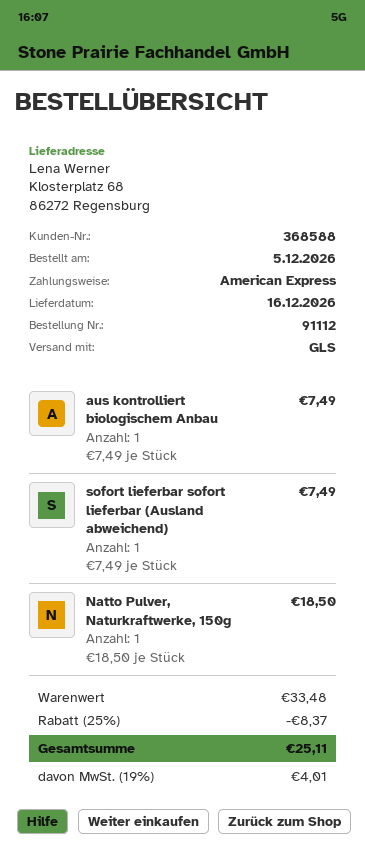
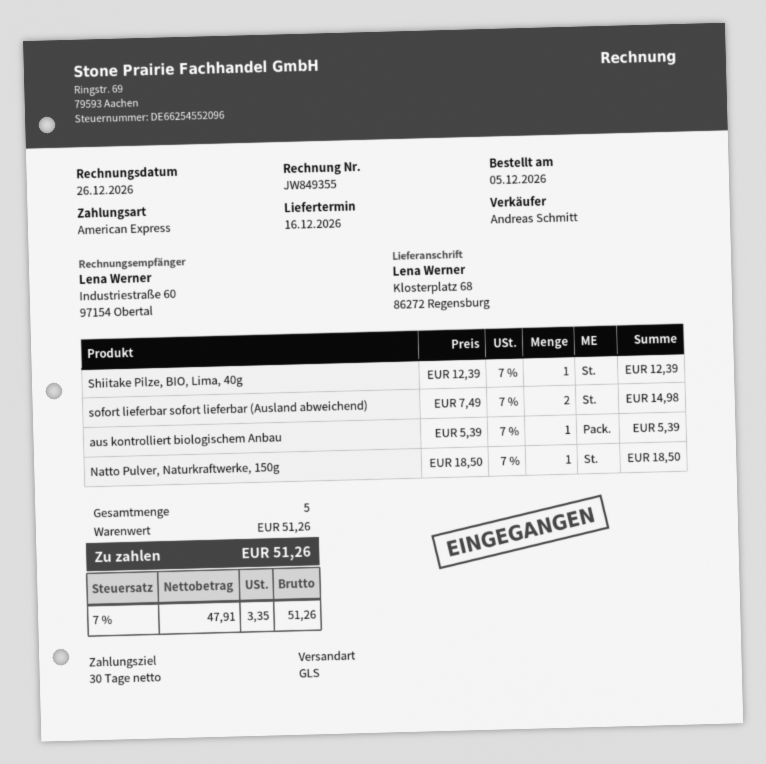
aus kontrolliert biologischem Anbau: 1 x 7.49 = 7.49 -> 1 x 5.39 = 5.39
sofort lieferbar sofort lieferbar (Ausland abweichend): 1 x 7.49 = 7.49 -> 2 x 7.49 = 14.98
Shiitake Pilze, BIO, Lima, 40g: none -> 1 x 12.39 = 12.39
subtotal: 33.48 -> 51.26
discount: 25% = 8.37 -> none
tax: 19% = 4.01 -> 7% = 3.35
total: 25.11 -> 51.26

